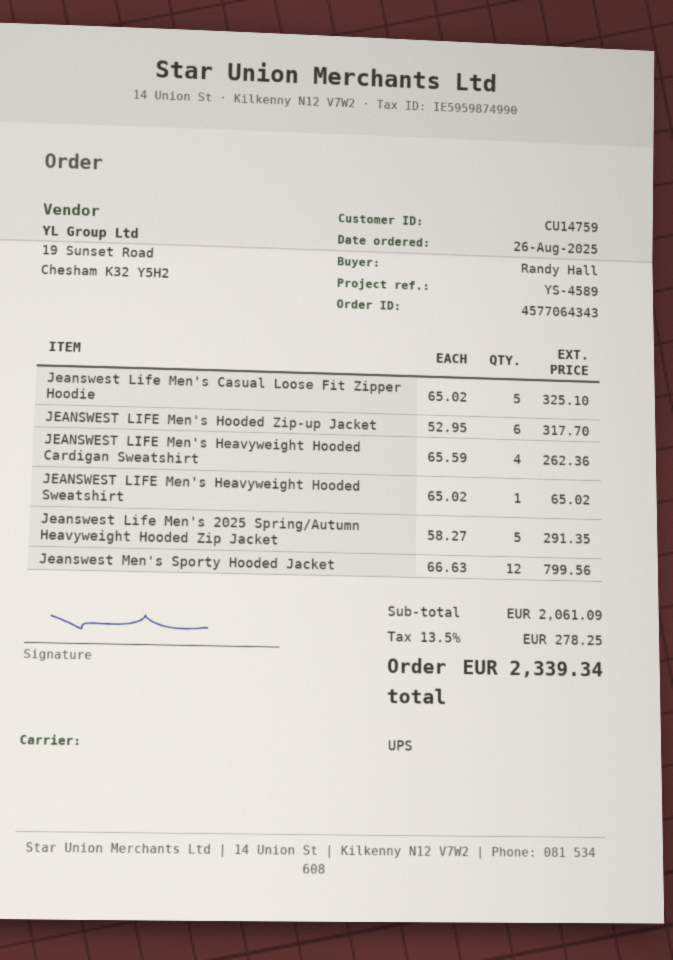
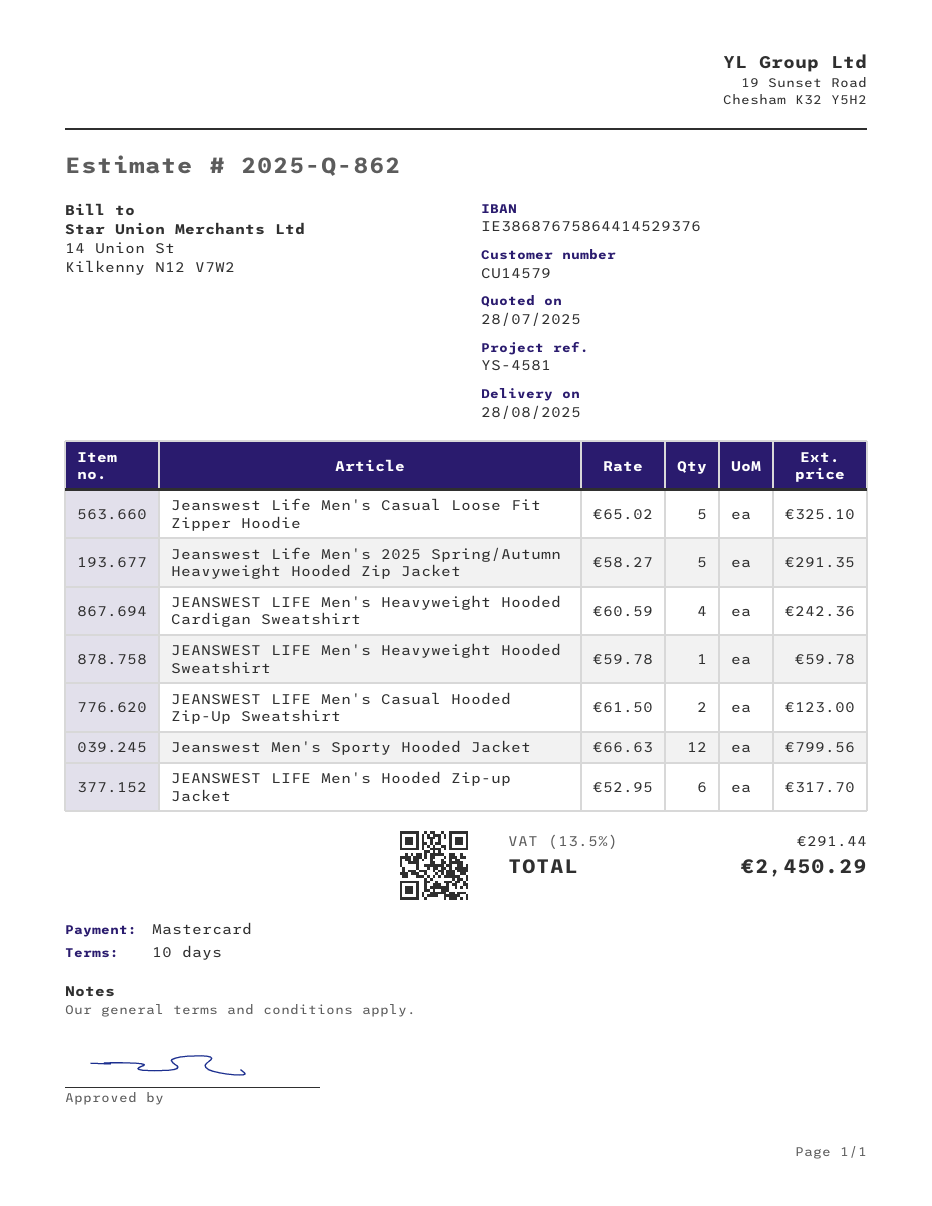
customer number: CU14759 -> CU14579
reference: YS-4589 -> YS-4581
JEANSWEST LIFE Men's Heavyweight Hooded Cardigan Sweatshirt: 4 x 65.59 = 262.36 -> 4 x 60.59 = 242.36
JEANSWEST LIFE Men's Heavyweight Hooded Sweatshirt: 1 x 65.02 = 65.02 -> 1 x 59.78 = 59.78
JEANSWEST LIFE Men's Casual Hooded Zip-Up Sweatshirt: none -> 2 x 61.50 = 123.00
tax: 13.5% = 278.25 -> 13.5% = 291.44
total: 2339.34 -> 2450.29

